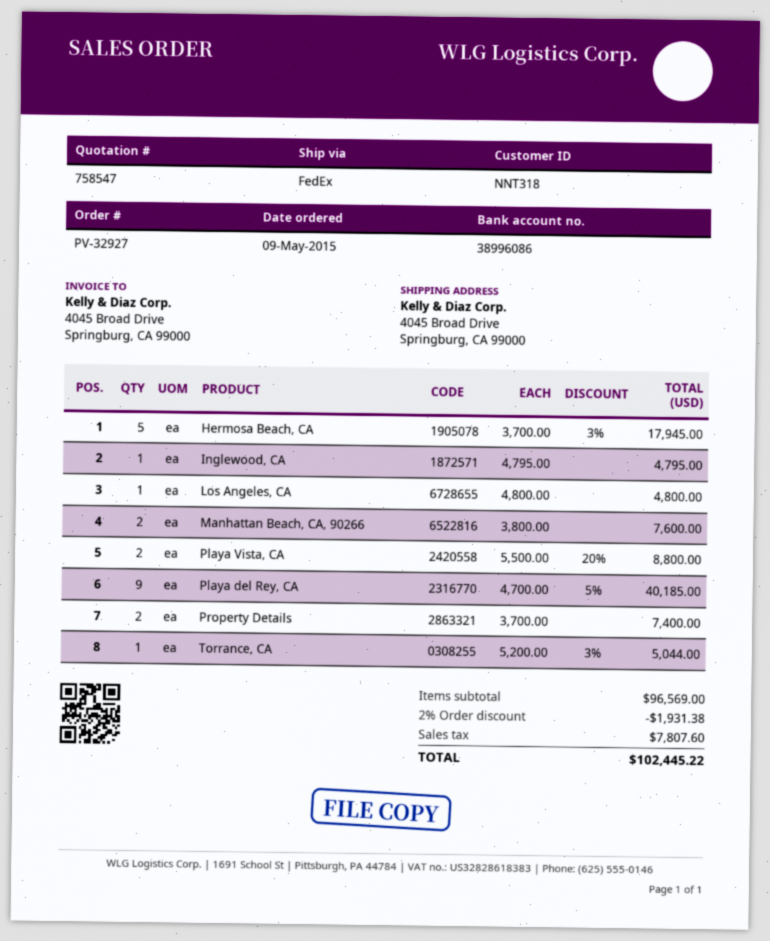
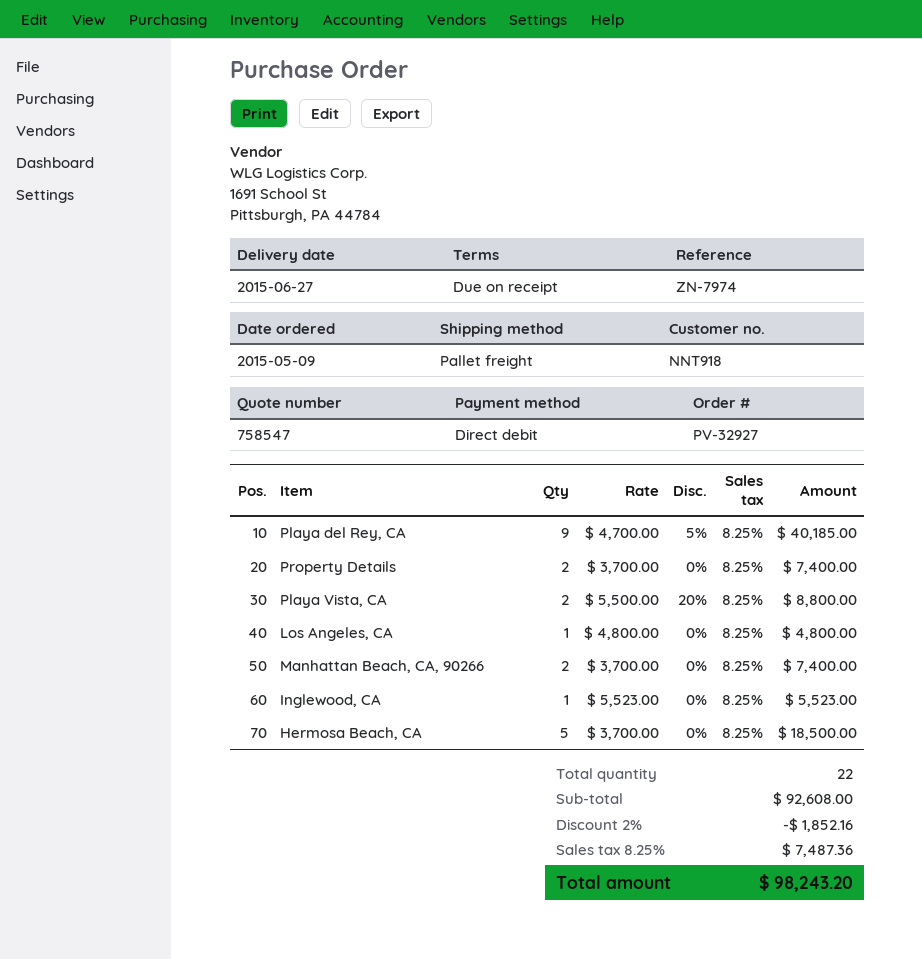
customer number: NNT318 -> NNT918
shipping method: FedEx -> pallet freight
Hermosa Beach, CA: 5 x 3700.00 - 3% = 17945.00 -> 5 x 3700.00 = 18500.00
Inglewood, CA: 1 x 4795.00 = 4795.00 -> 1 x 5523.00 = 5523.00
Manhattan Beach, CA, 90266: 2 x 3800.00 = 7600.00 -> 2 x 3700.00 = 7400.00
Torrance, CA: 1 x 5200.00 - 3% = 5044.00 -> none
subtotal: 96569.00 -> 92608.00
discount: 2% = 1931.38 -> 2% = 1852.16
tax: 7807.60 -> 7487.36
total: 102445.22 -> 98243.20

